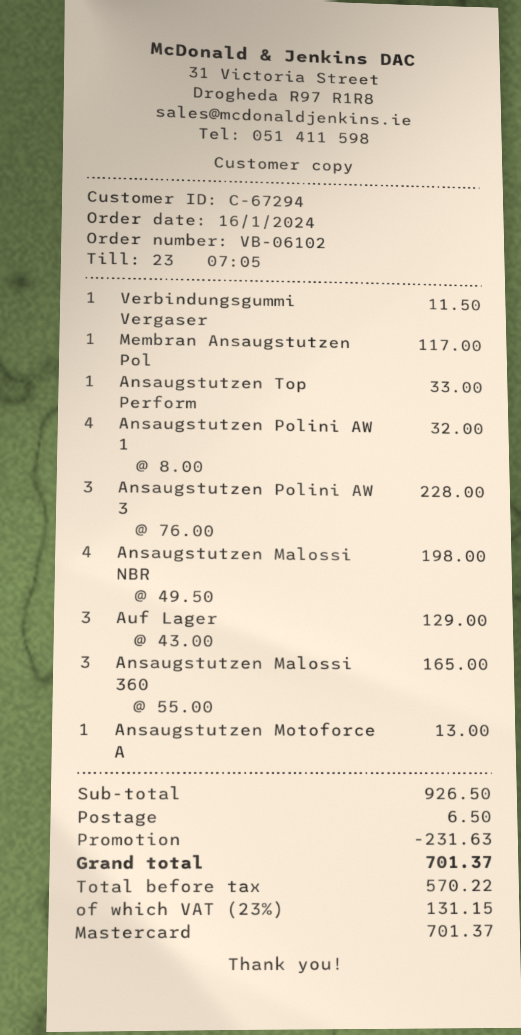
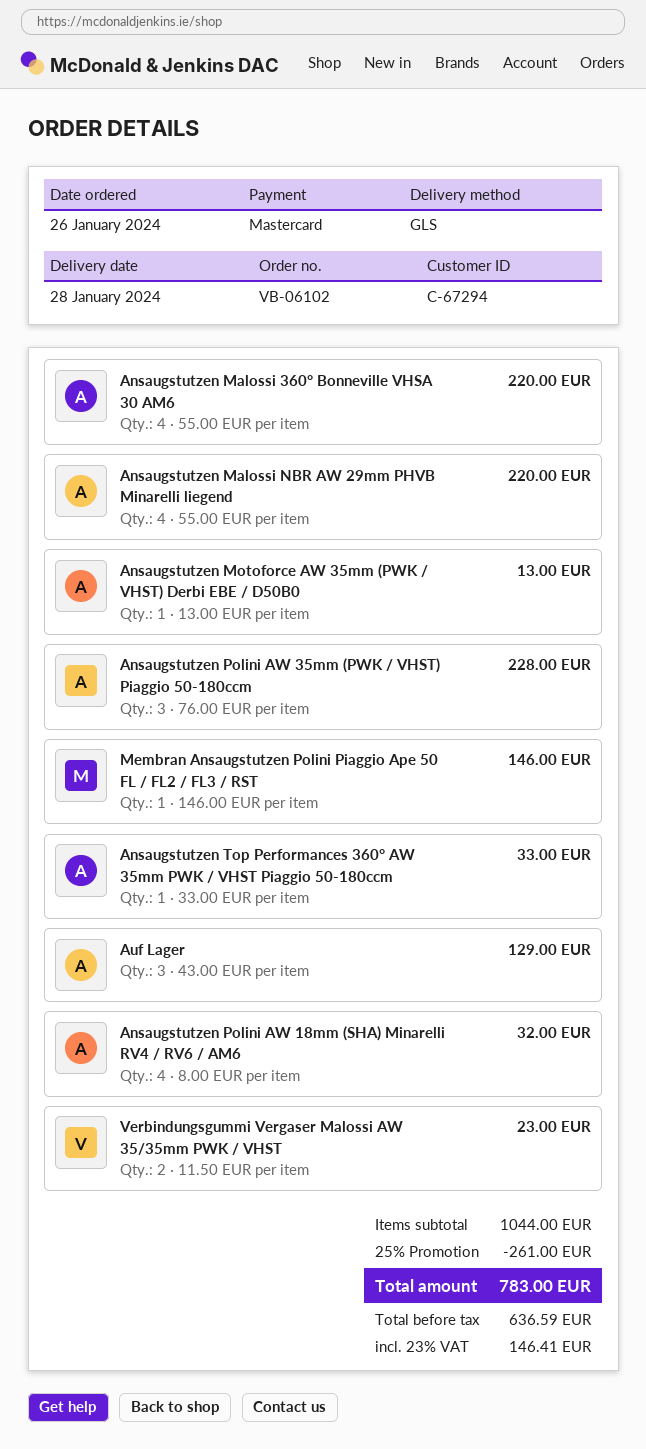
order date: 2024-01-16 -> 2024-01-26
Verbindungsgummi Vergaser: 1 x 11.50 = 11.50 -> 2 x 11.50 = 23.00
Membran Ansaugstutzen Pol: 1 x 117.00 = 117.00 -> 1 x 146.00 = 146.00
Ansaugstutzen Malossi NBR: 4 x 49.50 = 198.00 -> 4 x 55.00 = 220.00
Ansaugstutzen Malossi 360: 3 x 55.00 = 165.00 -> 4 x 55.00 = 220.00
subtotal: 926.50 -> 1044.00
discount: 231.63 -> 261.00
shipping: 6.50 -> none
net: 570.22 -> 636.59
tax: 23% = 131.15 -> 23% = 146.41
total: 701.37 -> 783.00

